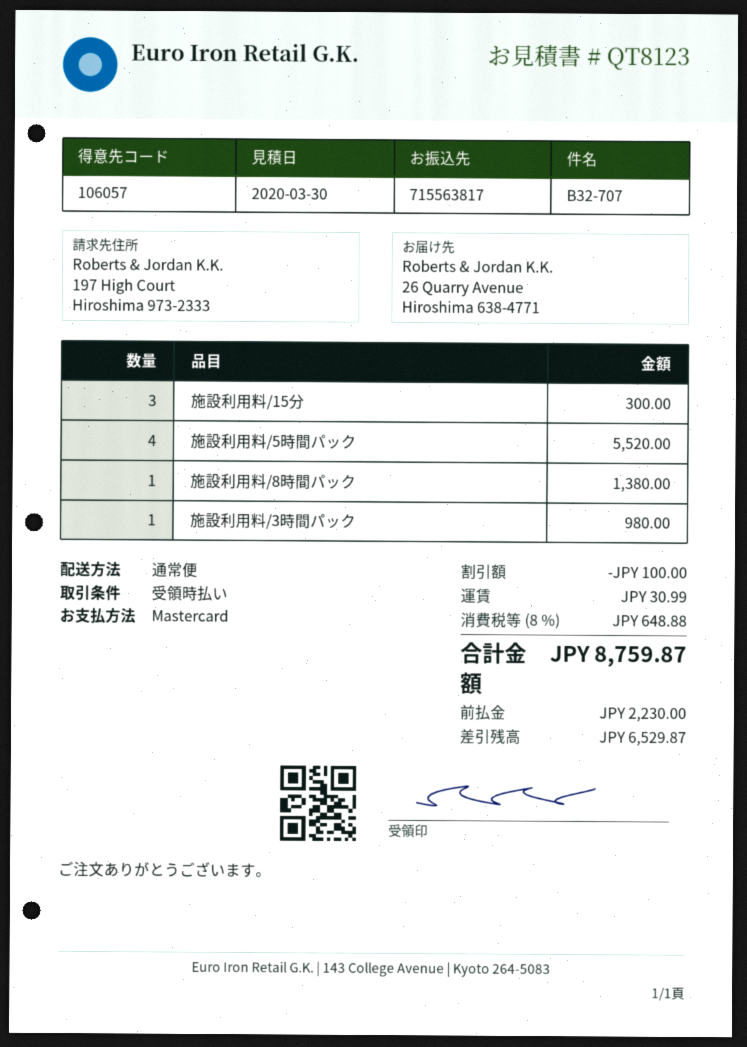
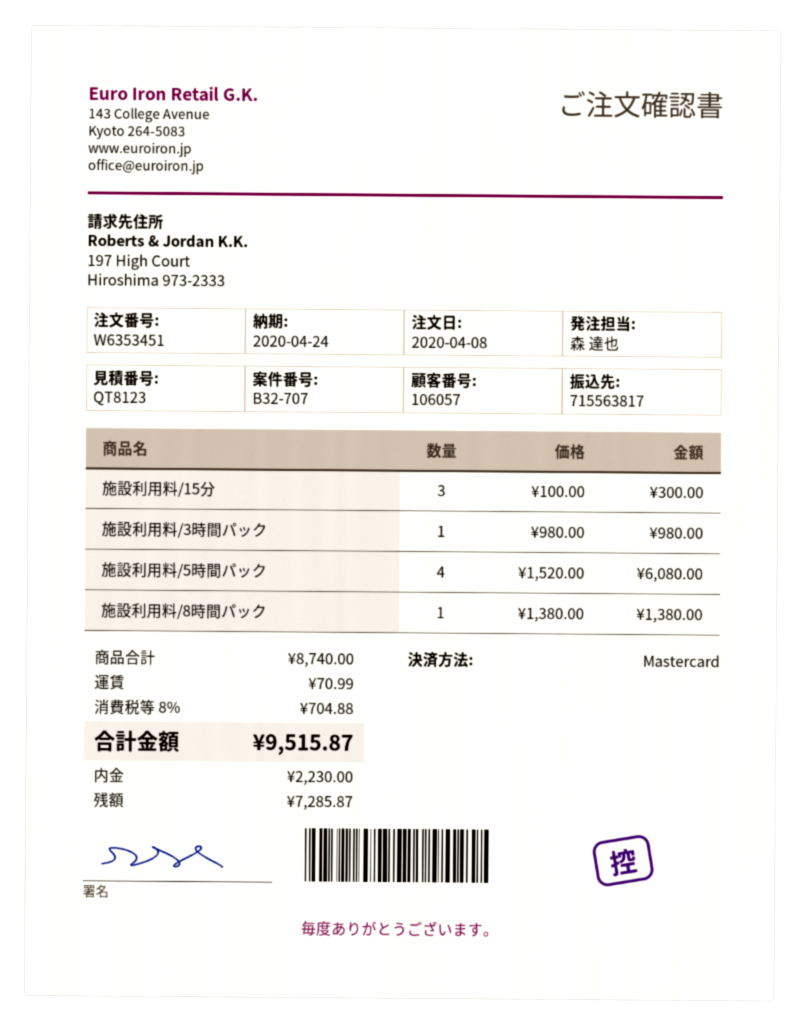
施設利用料/5時間パック: 4 for 5520.00 -> 4 for 6080.00
discount: 100.00 -> none
shipping: 30.99 -> 70.99
tax: 8% = 648.88 -> 8% = 704.88
total: 8759.87 -> 9515.87
balance: 6529.87 -> 7285.87

